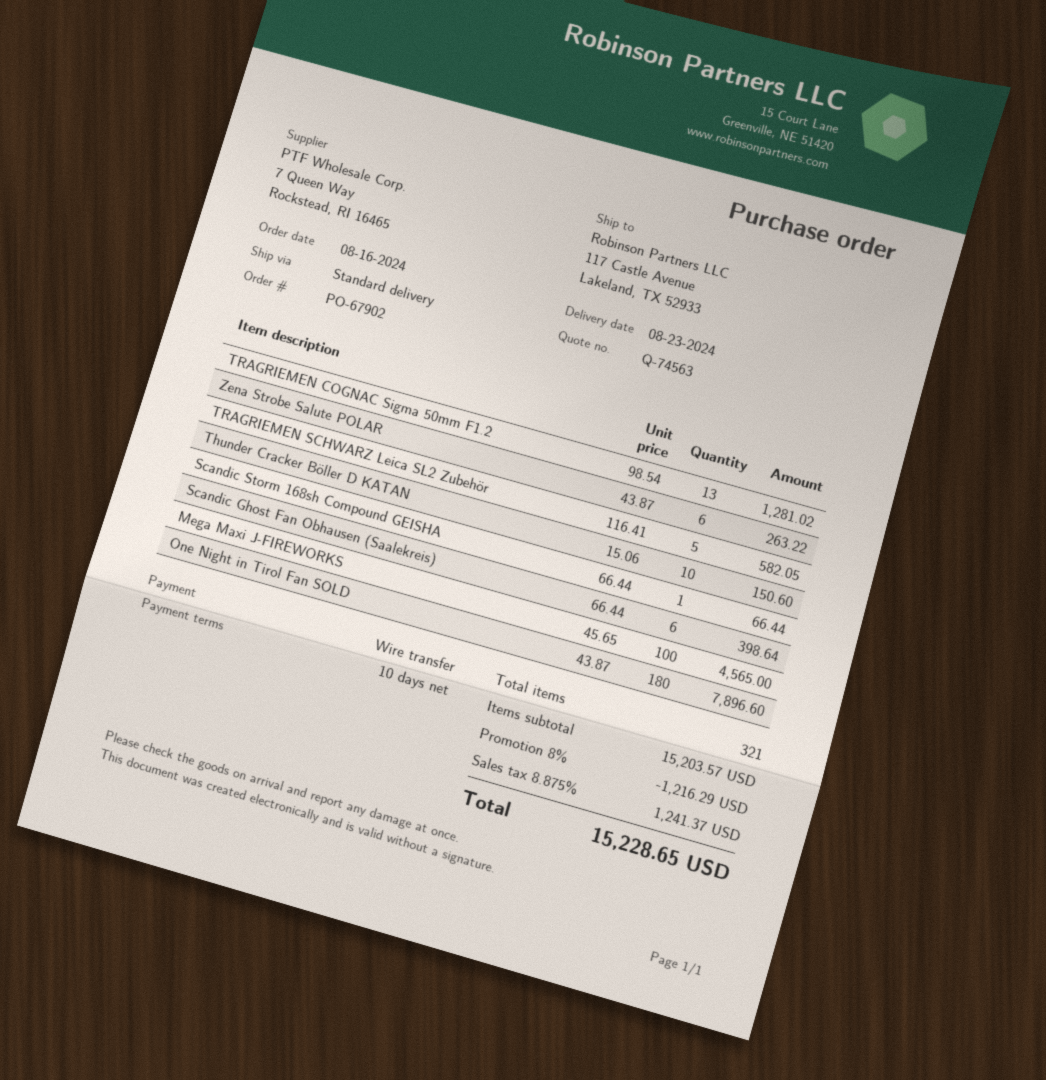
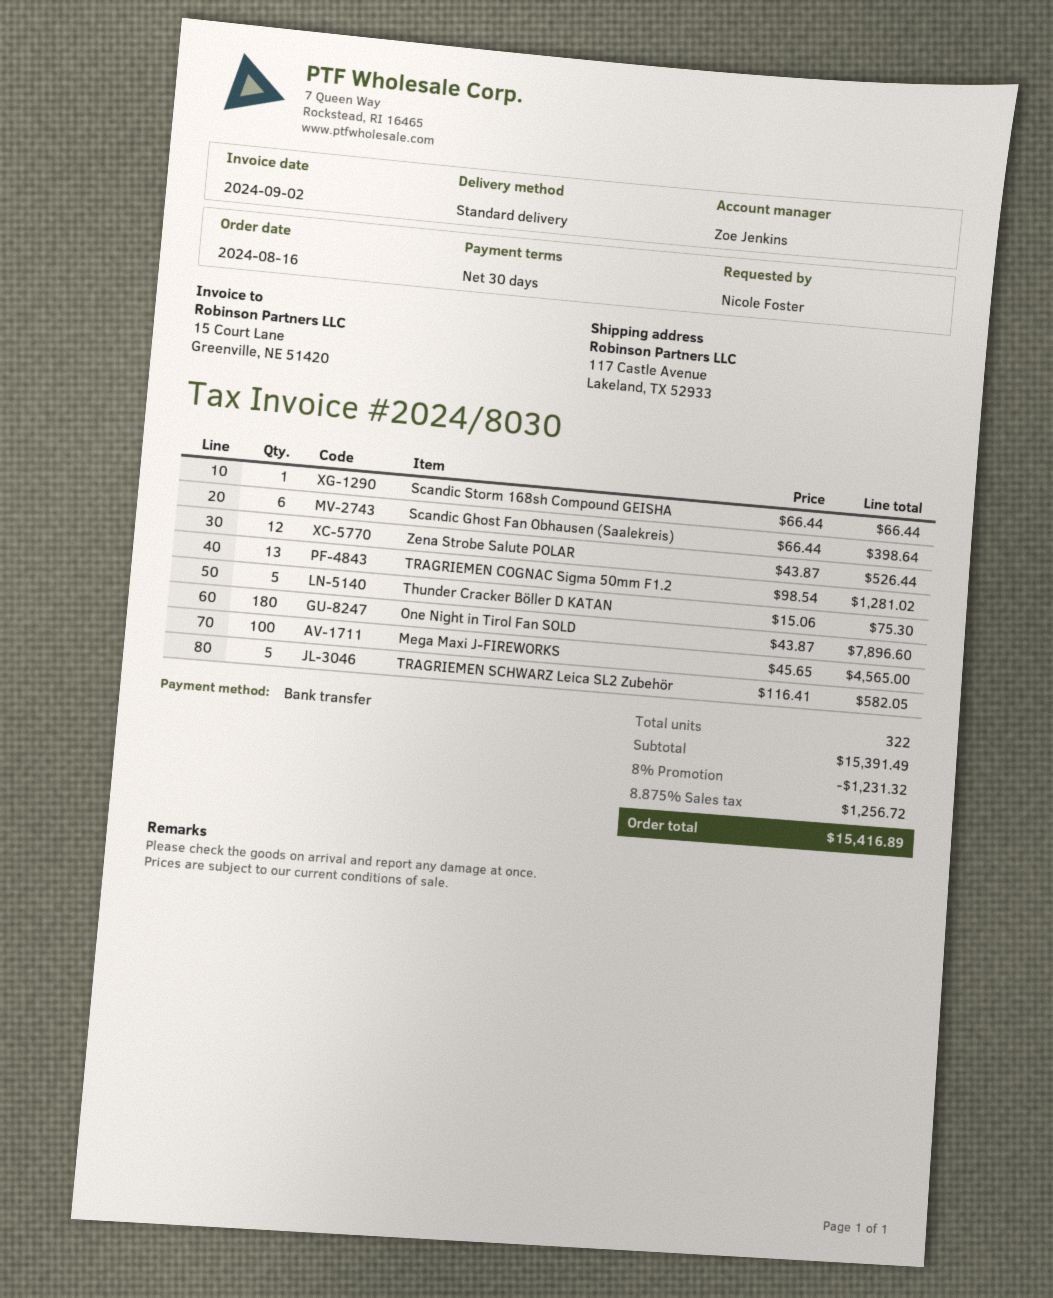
payment terms: 10 days -> 30 days
Zena Strobe Salute POLAR: 6 x 43.87 = 263.22 -> 12 x 43.87 = 526.44
Thunder Cracker Böller D KATAN: 10 x 15.06 = 150.60 -> 5 x 15.06 = 75.30
total quantity: 321 -> 322
subtotal: 15203.57 -> 15391.49
discount: 8% = 1216.29 -> 8% = 1231.32
tax: 8.875% = 1241.37 -> 8.875% = 1256.72
total: 15228.65 -> 15416.89

